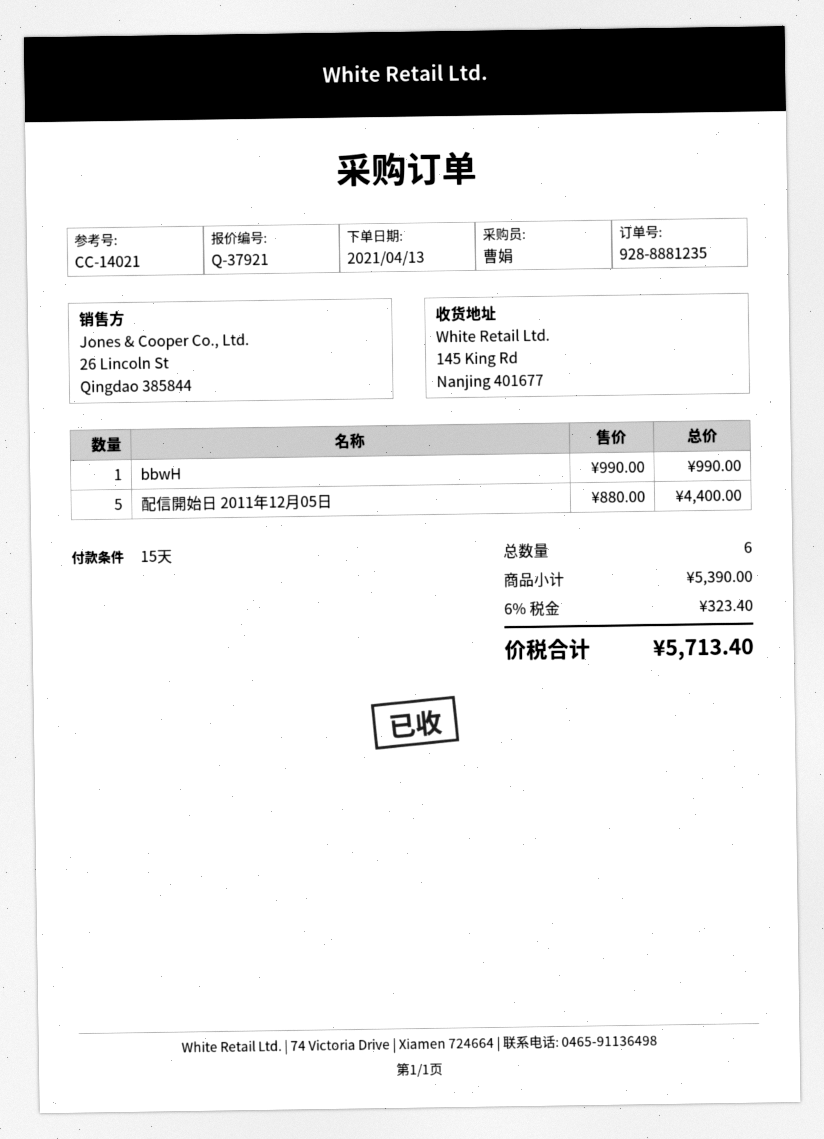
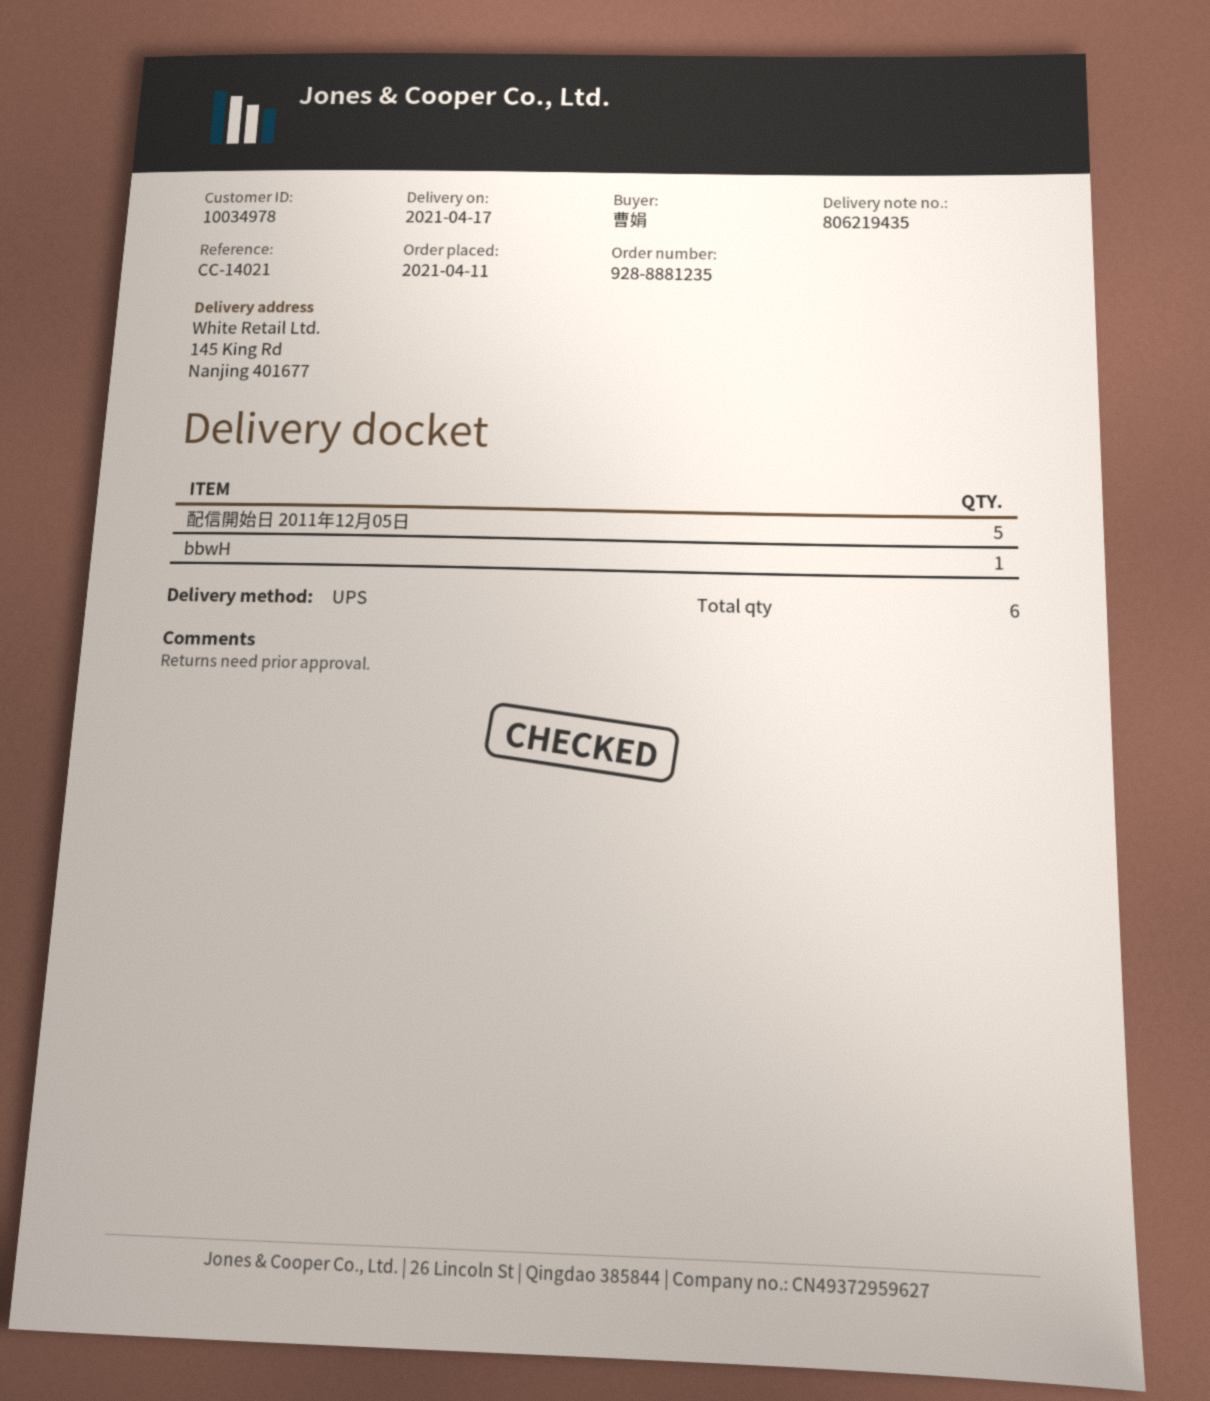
order date: 2021-04-13 -> 2021-04-11

